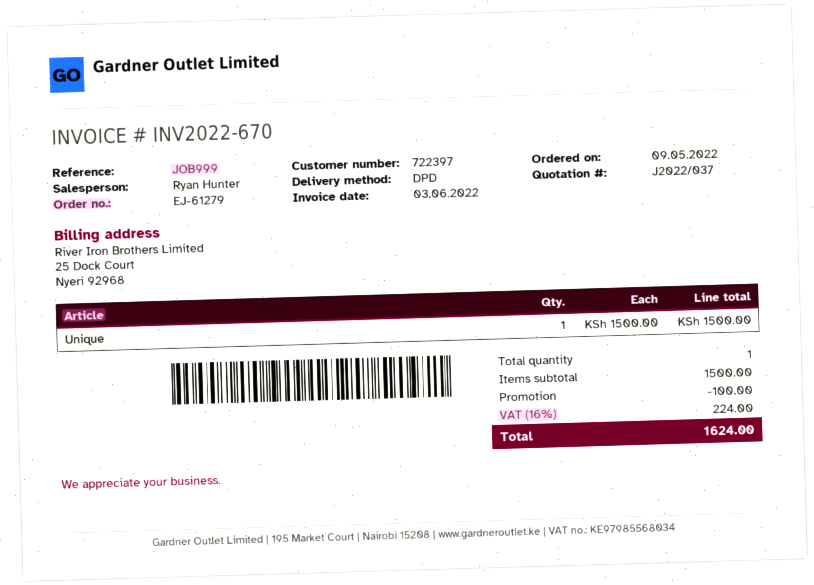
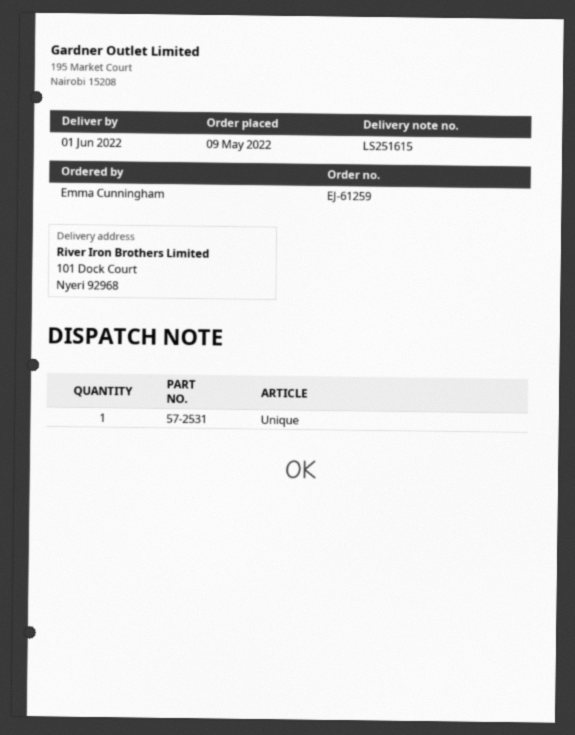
order number: EJ-61279 -> EJ-61259

